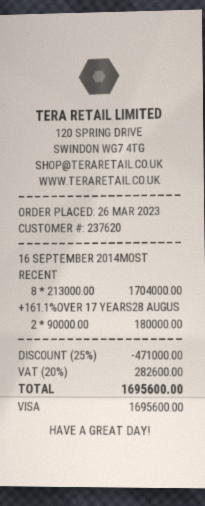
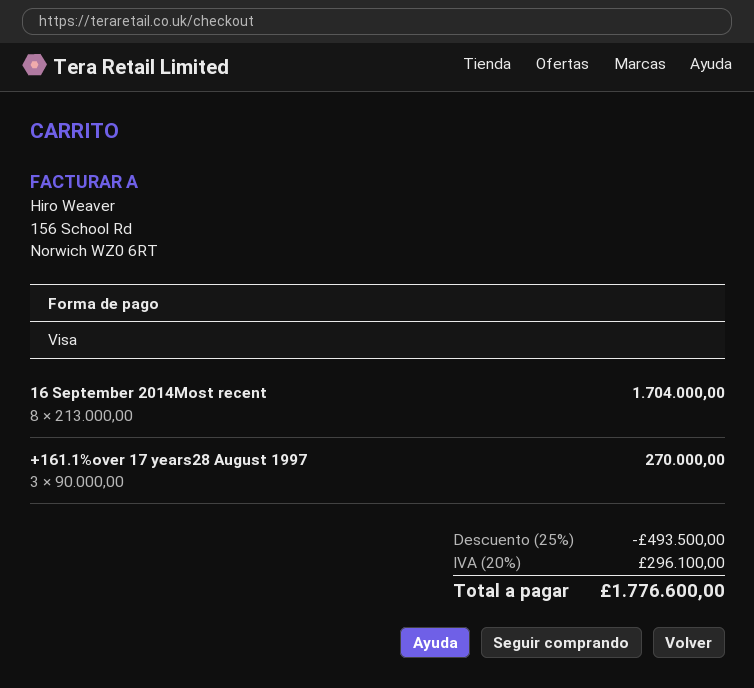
+161.1%OVER 17 YEARS28 AUGUS: 2 x 90000.00 = 180000.00 -> 3 x 90000.00 = 270000.00
discount: 25% = 471000.00 -> 25% = 493500.00
tax: 20% = 282600.00 -> 20% = 296100.00
total: 1695600.00 -> 1776600.00

